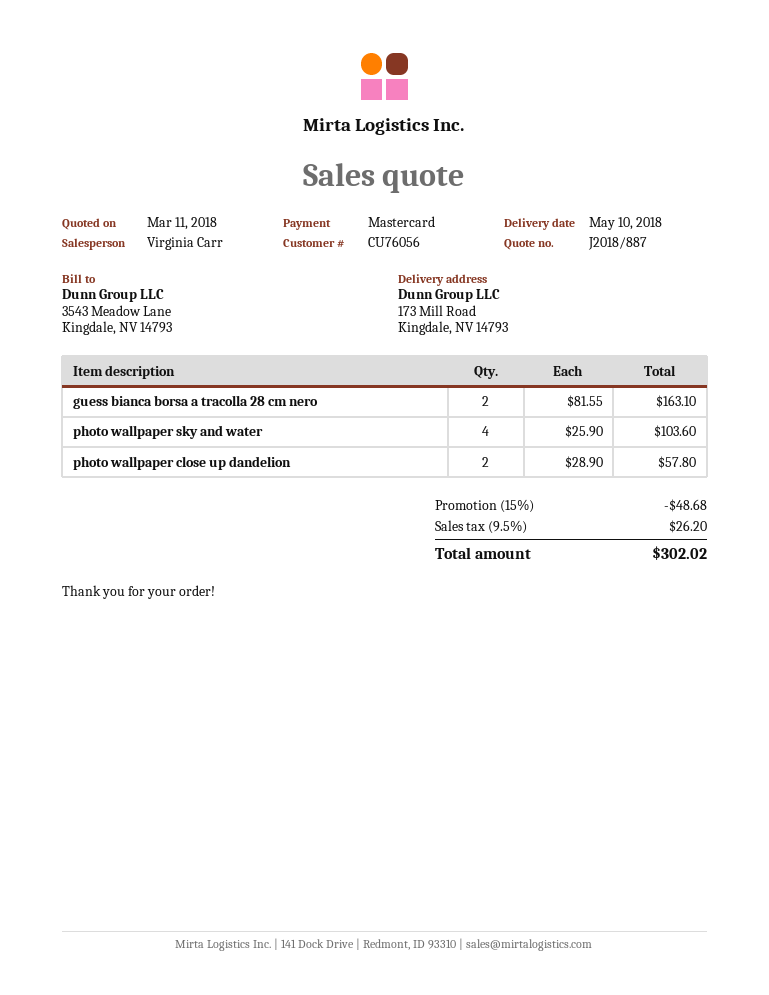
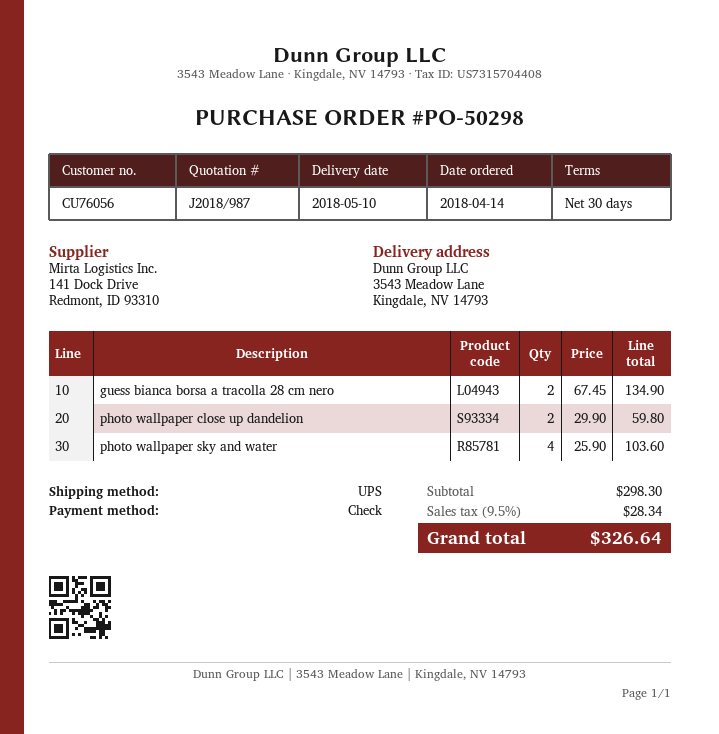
quote number: J2018/887 -> J2018/987
payment method: Mastercard -> cheque
ship to: 173 Mill Road, Kingdale, NV 14793 -> 3543 Meadow Lane, Kingdale, NV 14793
guess bianca borsa a tracolla 28 cm nero: 2 x 81.55 = 163.10 -> 2 x 67.45 = 134.90
photo wallpaper close up dandelion: 2 x 28.90 = 57.80 -> 2 x 29.90 = 59.80
discount: 15% = 48.68 -> none
tax: 9.5% = 26.20 -> 9.5% = 28.34
total: 302.02 -> 326.64

